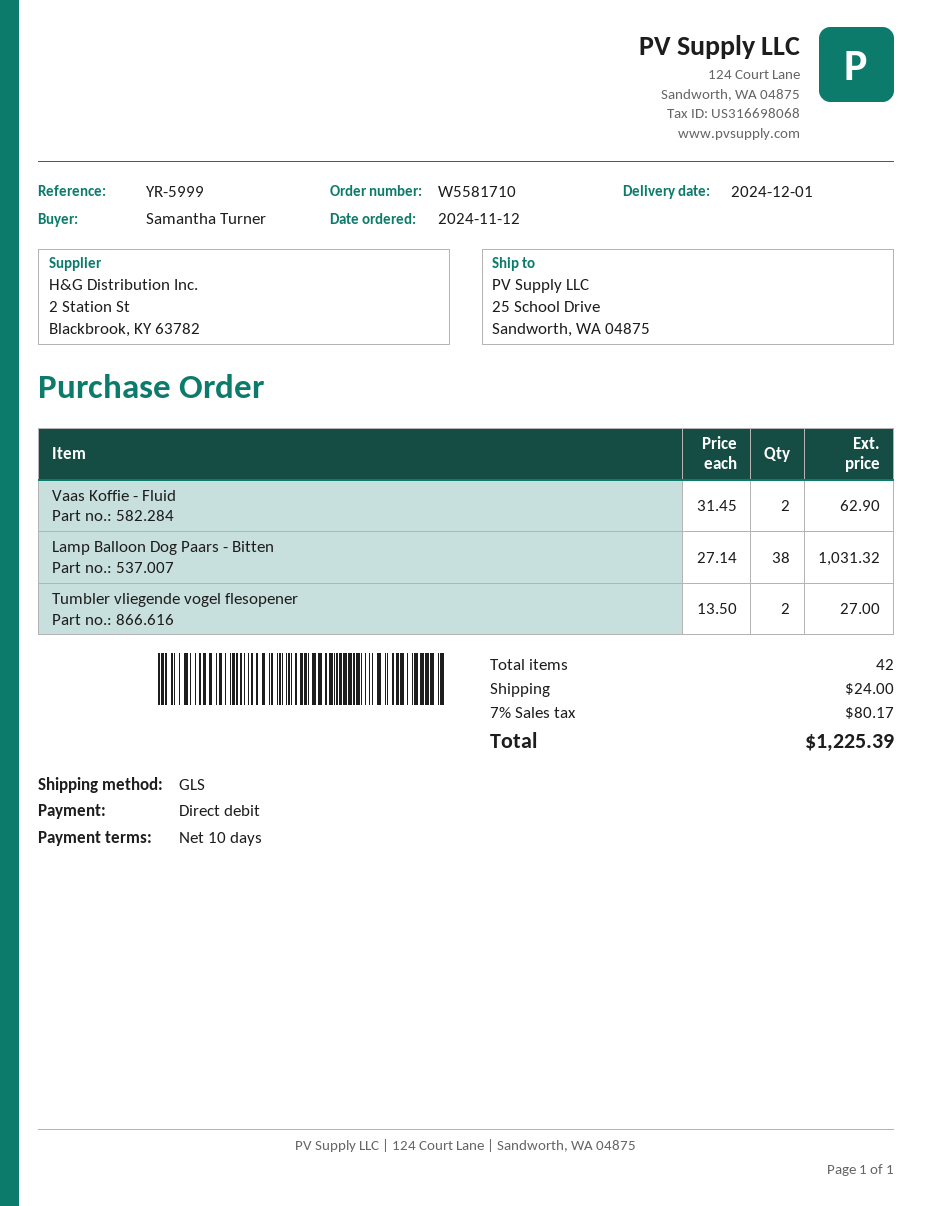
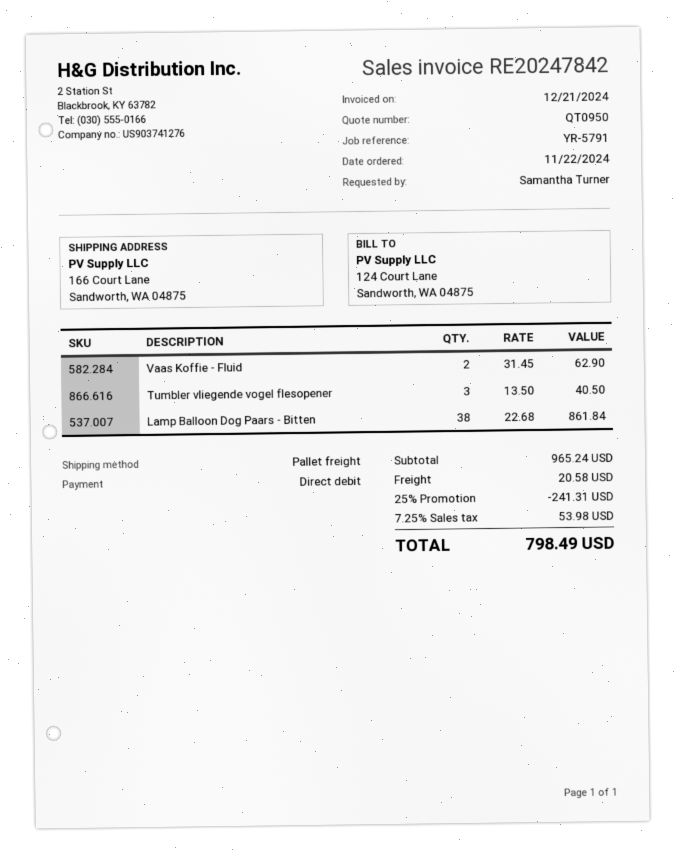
order date: 2024-11-12 -> 2024-11-22
reference: YR-5999 -> YR-5791
shipping method: GLS -> pallet freight
ship to: 25 School Drive, Sandworth, WA 04875 -> 166 Court Lane, Sandworth, WA 04875
Lamp Balloon Dog Paars - Bitten: 38 x 27.14 = 1031.32 -> 38 x 22.68 = 861.84
Tumbler vliegende vogel flesopener: 2 x 13.50 = 27.00 -> 3 x 13.50 = 40.50
discount: none -> 25% = 241.31
shipping: 24.00 -> 20.58
tax: 7% = 80.17 -> 7.25% = 53.98
total: 1225.39 -> 798.49

